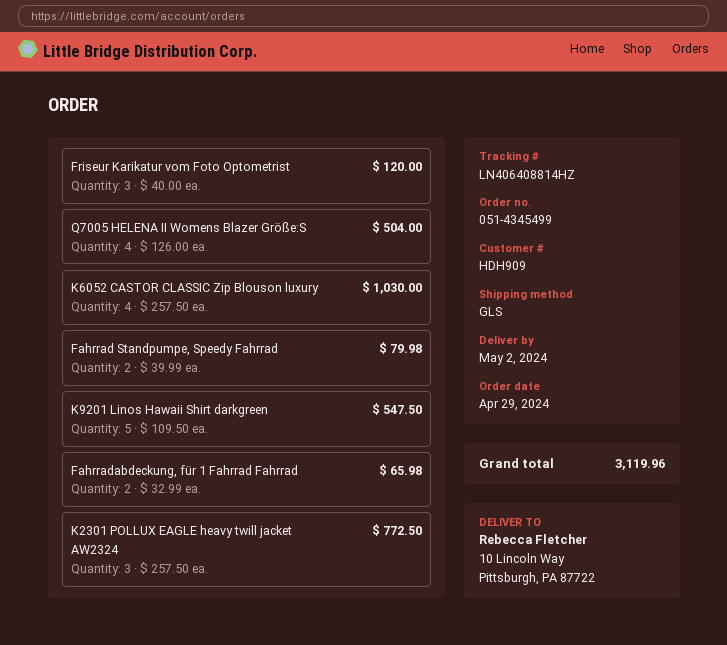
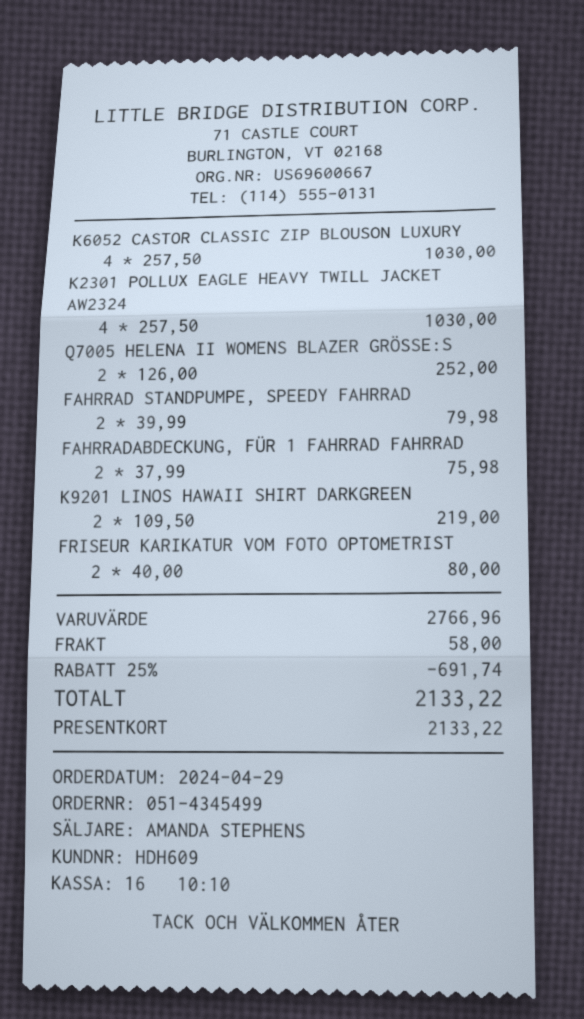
customer number: HDH909 -> HDH609
Friseur Karikatur vom Foto Optometrist: 3 x 40.00 = 120.00 -> 2 x 40.00 = 80.00
Q7005 HELENA II Womens Blazer Größe:S: 4 x 126.00 = 504.00 -> 2 x 126.00 = 252.00
K9201 Linos Hawaii Shirt darkgreen: 5 x 109.50 = 547.50 -> 2 x 109.50 = 219.00
Fahrradabdeckung, für 1 Fahrrad Fahrrad: 2 x 32.99 = 65.98 -> 2 x 37.99 = 75.98
K2301 POLLUX EAGLE heavy twill jacket AW2324: 3 x 257.50 = 772.50 -> 4 x 257.50 = 1030.00
discount: none -> 25% = 691.74
shipping: none -> 58.00
total: 3119.96 -> 2133.22

